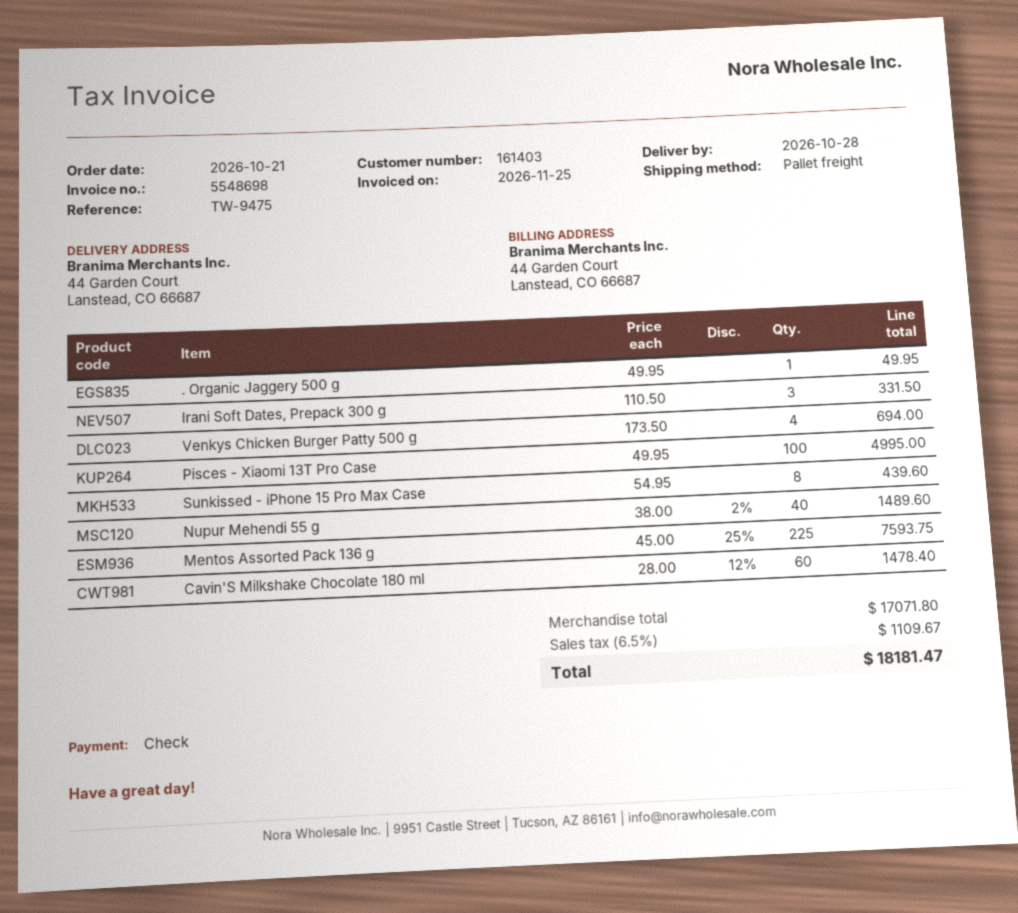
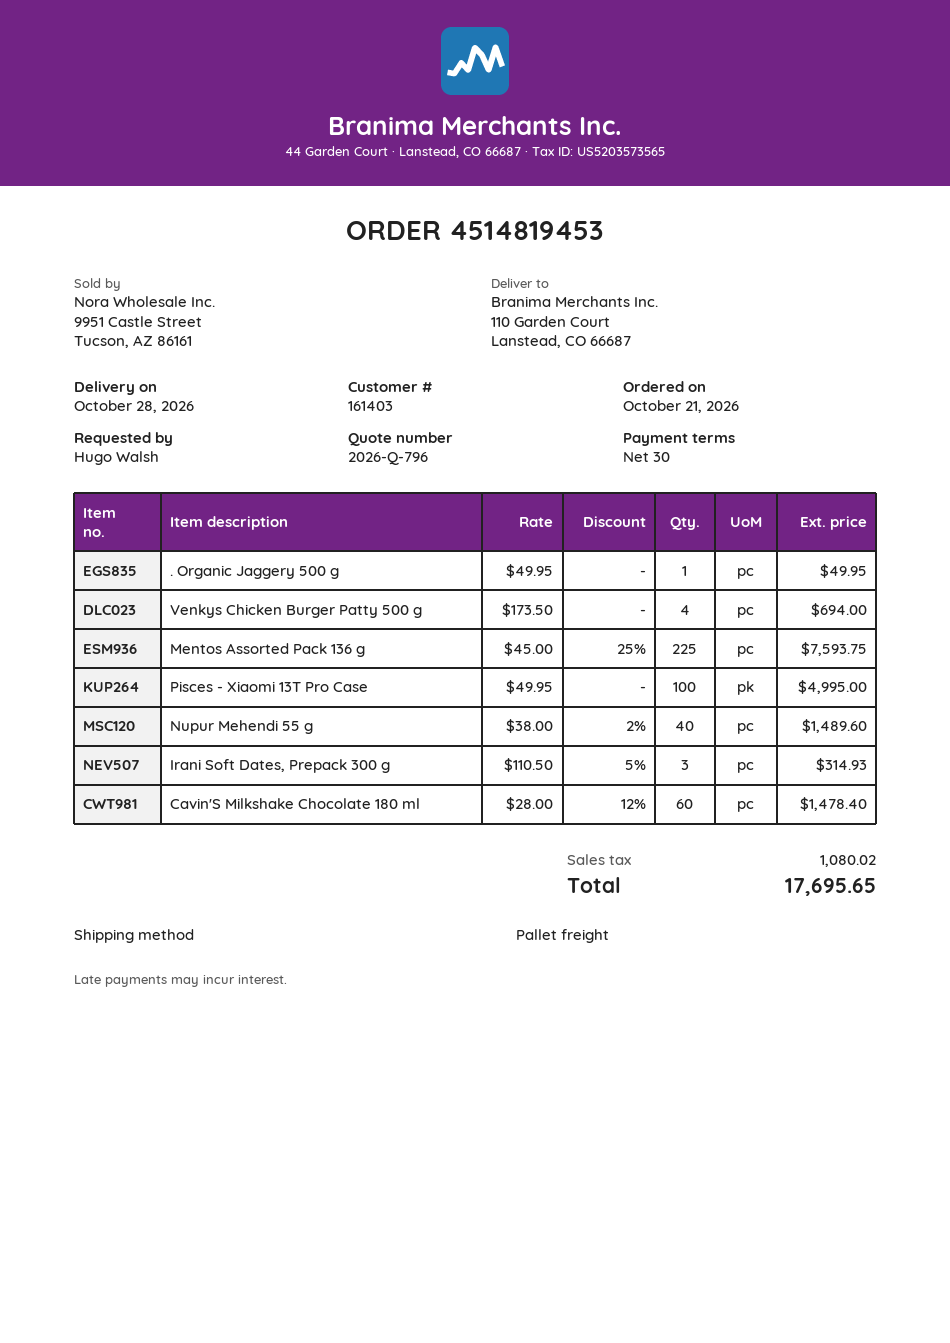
ship to: 44 Garden Court, Lanstead, CO 66687 -> 110 Garden Court, Lanstead, CO 66687
Irani Soft Dates, Prepack 300 g: 3 x 110.50 = 331.50 -> 3 x 110.50 - 5% = 314.93
Sunkissed - iPhone 15 Pro Max Case: 8 x 54.95 = 439.60 -> none
tax: 1109.67 -> 1080.02
total: 18181.47 -> 17695.65

